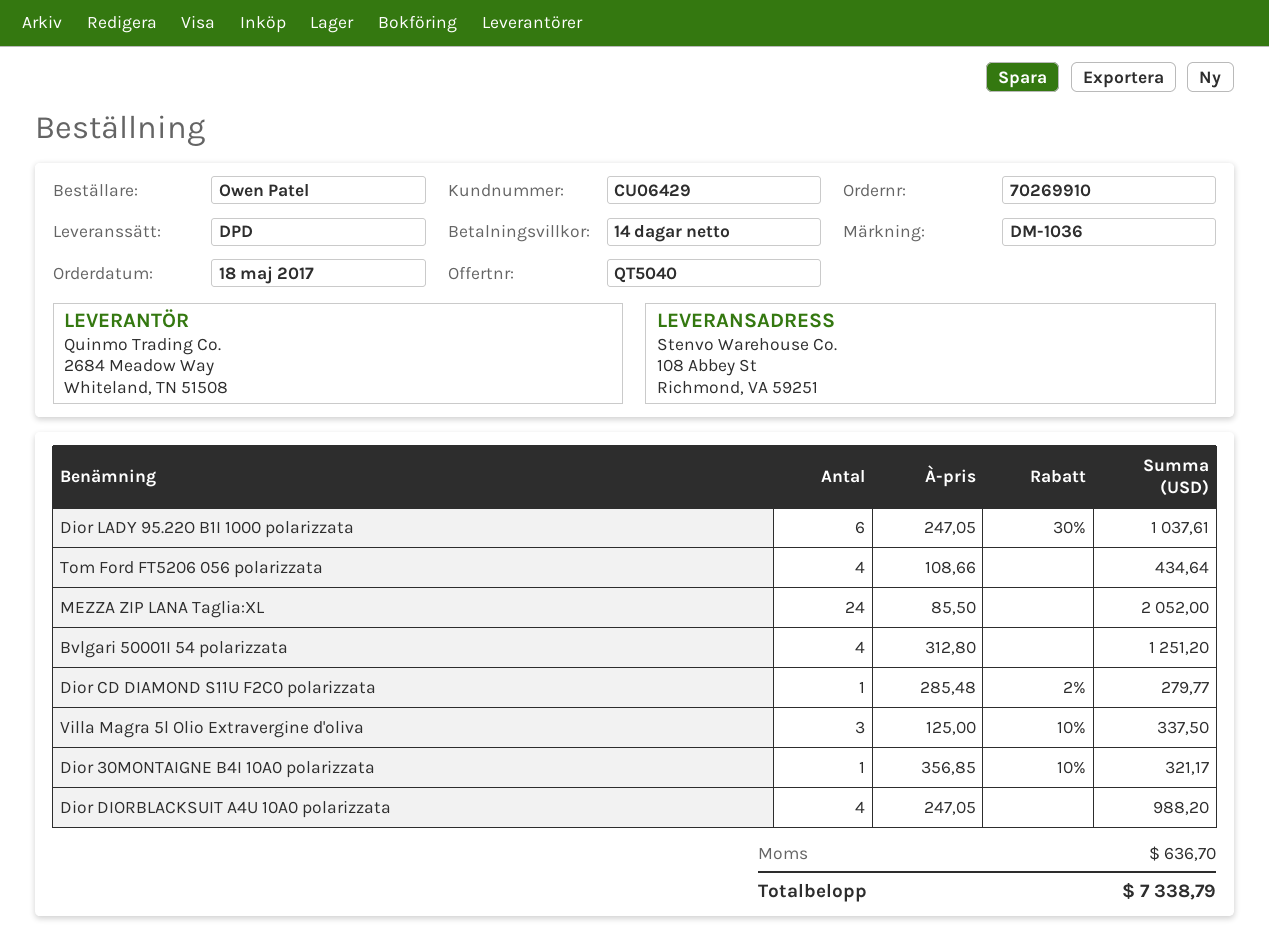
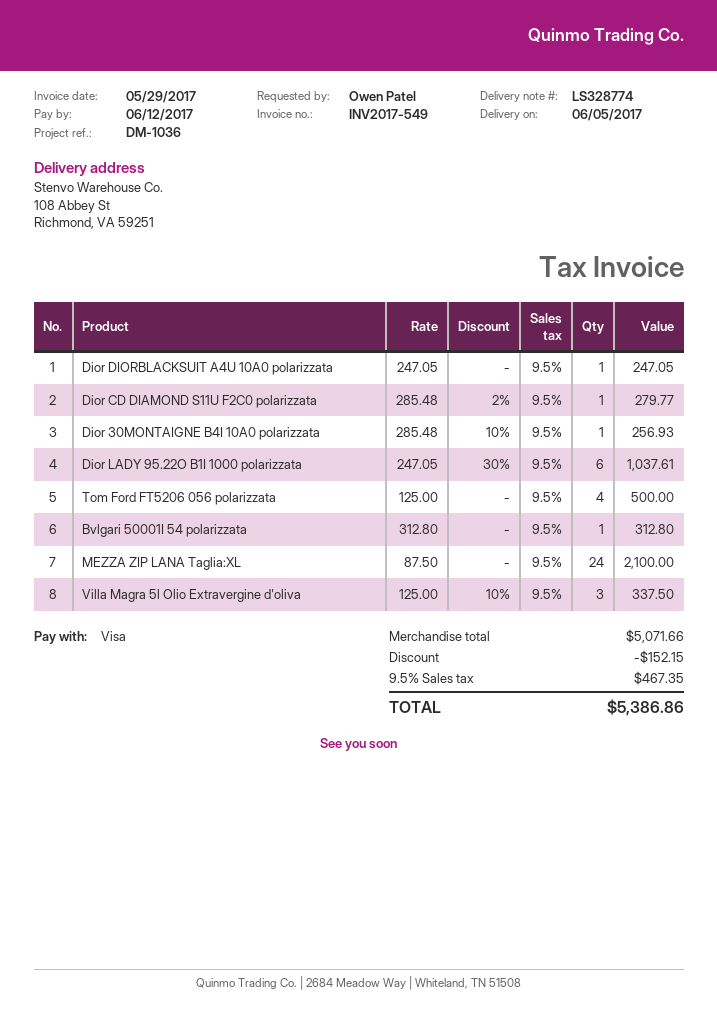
Tom Ford FT5206 056 polarizzata: 4 x 108.66 = 434.64 -> 4 x 125.00 = 500.00
MEZZA ZIP LANA Taglia:XL: 24 x 85.50 = 2052.00 -> 24 x 87.50 = 2100.00
Bvlgari 50001I 54 polarizzata: 4 x 312.80 = 1251.20 -> 1 x 312.80 = 312.80
Dior 30MONTAIGNE B4I 10A0 polarizzata: 1 x 356.85 - 10% = 321.17 -> 1 x 285.48 - 10% = 256.93
Dior DIORBLACKSUIT A4U 10A0 polarizzata: 4 x 247.05 = 988.20 -> 1 x 247.05 = 247.05
discount: none -> 152.15
tax: 636.70 -> 467.35
total: 7338.79 -> 5386.86

